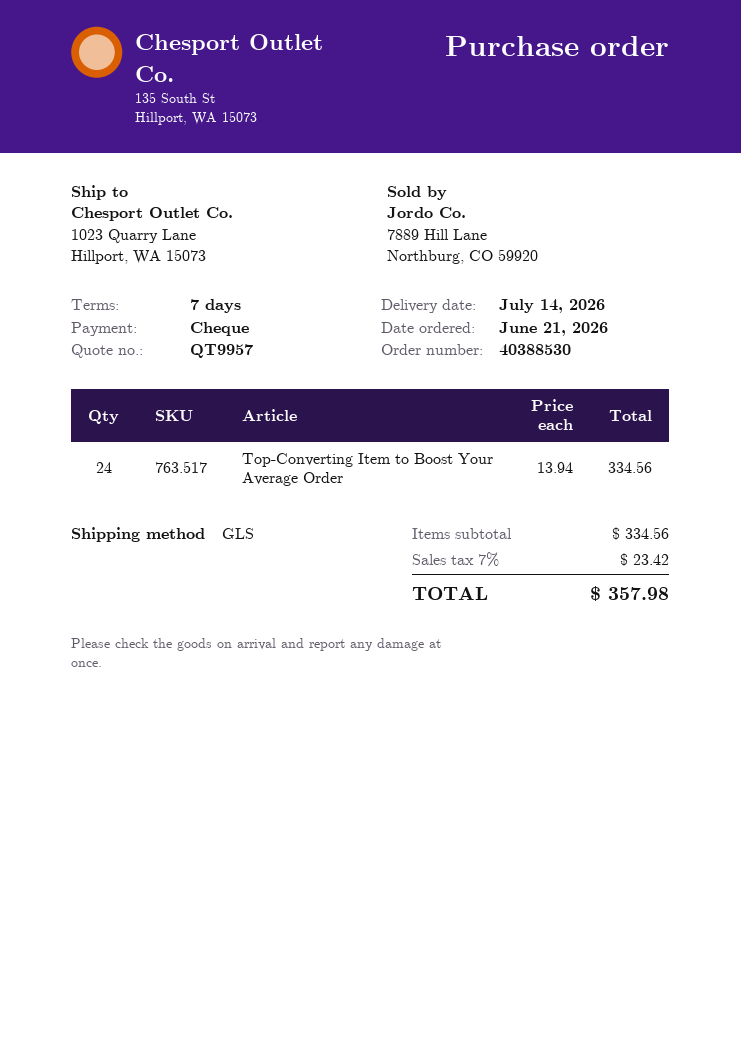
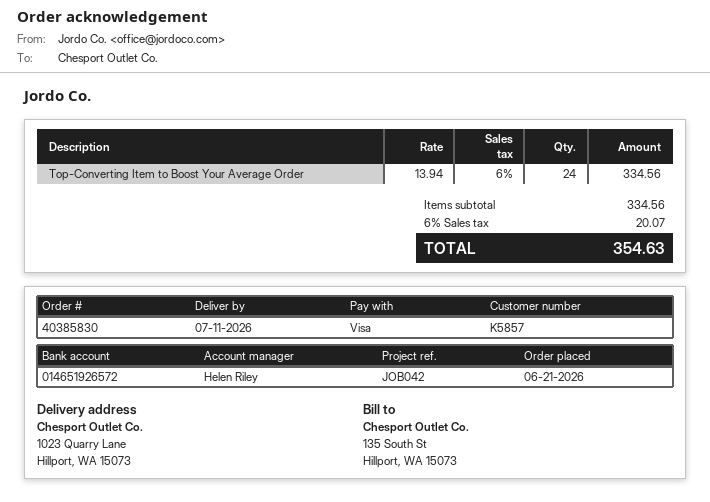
order number: 40388530 -> 40385830
delivery date: 2026-07-14 -> 2026-07-11
payment method: cheque -> Visa
tax: 7% = 23.42 -> 6% = 20.07
total: 357.98 -> 354.63

